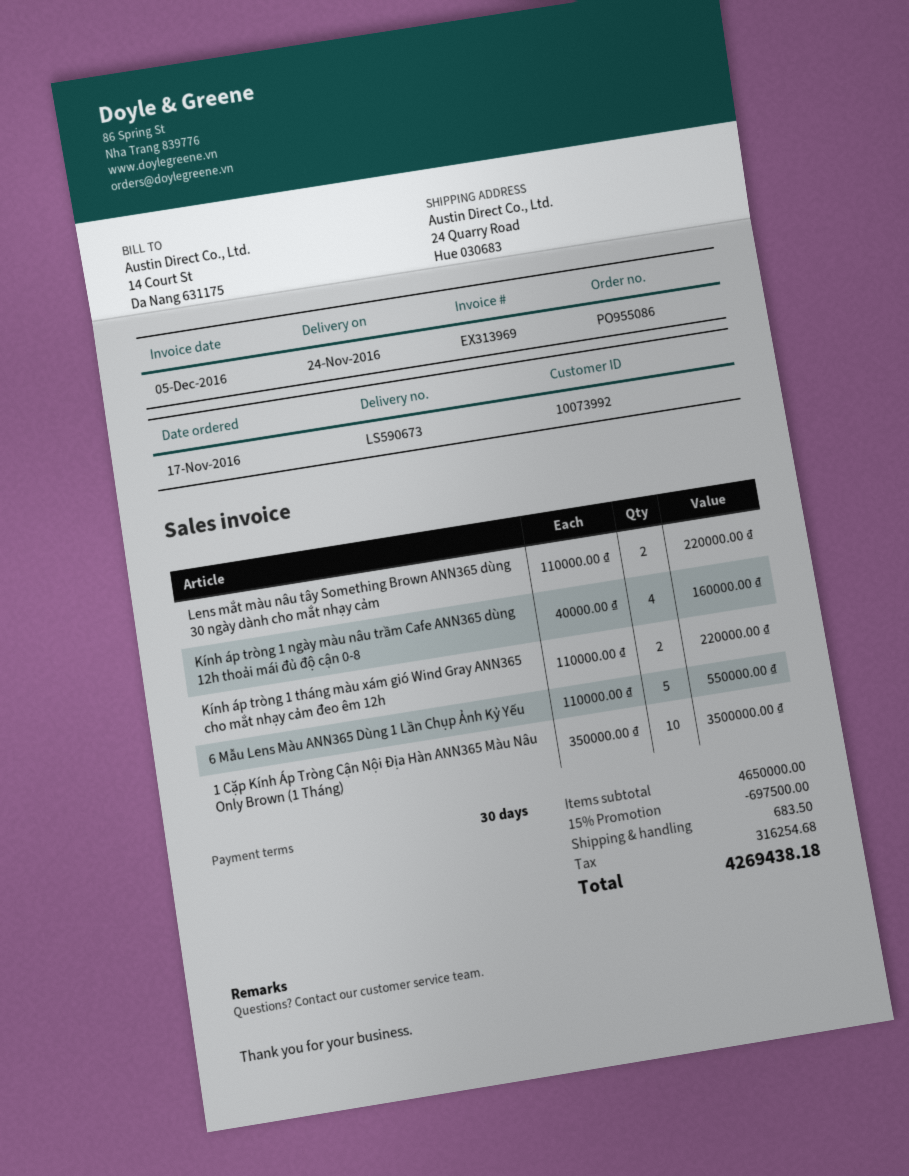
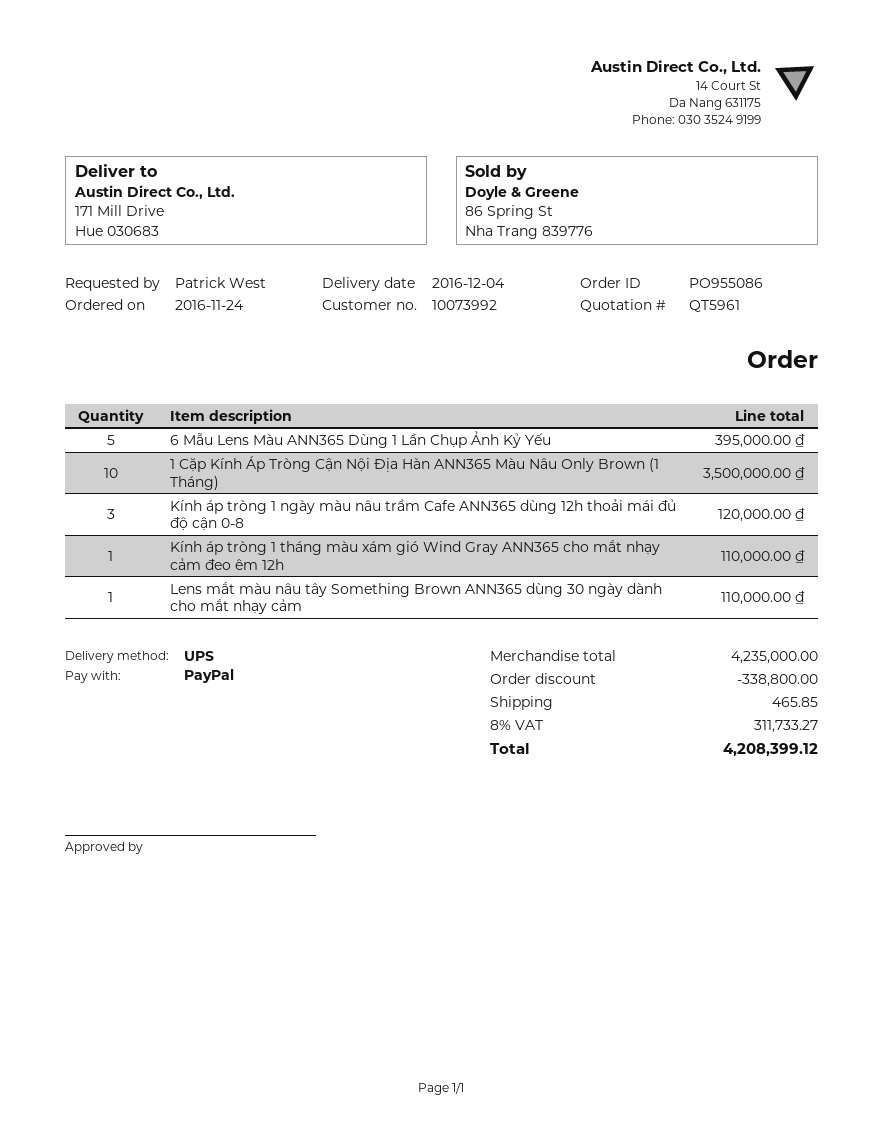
order date: 2016-11-17 -> 2016-11-24
delivery date: 2016-11-24 -> 2016-12-04
ship to: 24 Quarry Road, Hue 030683 -> 171 Mill Drive, Hue 030683
Lens mắt màu nâu tây Something Brown ANN365 dùng 30 ngày dành cho mắt nhạy cảm: 2 for 220000.00 -> 1 for 110000.00
Kính áp tròng 1 ngày màu nâu trầm Cafe ANN365 dùng 12h thoải mái đủ độ cận 0-8: 4 for 160000.00 -> 3 for 120000.00
Kính áp tròng 1 tháng màu xám gió Wind Gray ANN365 cho mắt nhạy cảm đeo êm 12h: 2 for 220000.00 -> 1 for 110000.00
6 Mẫu Lens Màu ANN365 Dùng 1 Lần Chụp Ảnh Kỷ Yếu: 5 for 550000.00 -> 5 for 395000.00
subtotal: 4650000.00 -> 4235000.00
discount: 697500.00 -> 338800.00
shipping: 683.50 -> 465.85
tax: 316254.68 -> 311733.27
total: 4269438.18 -> 4208399.12

